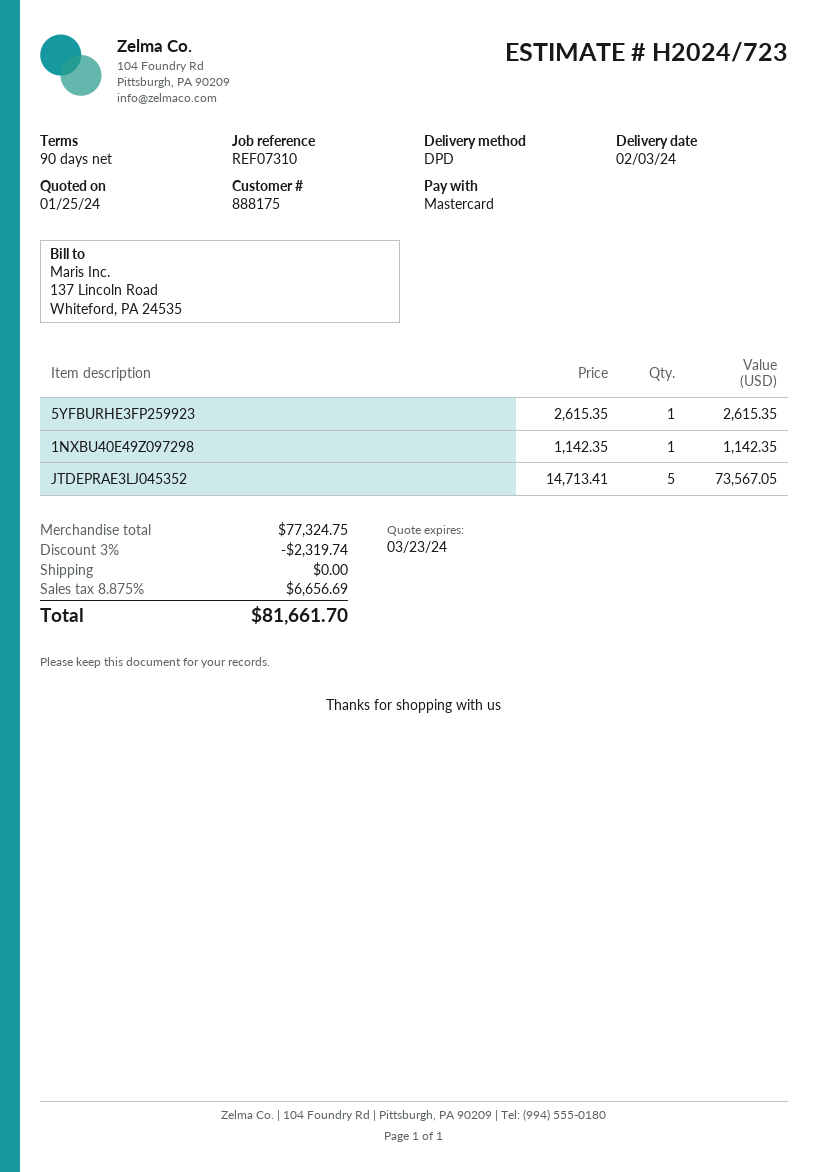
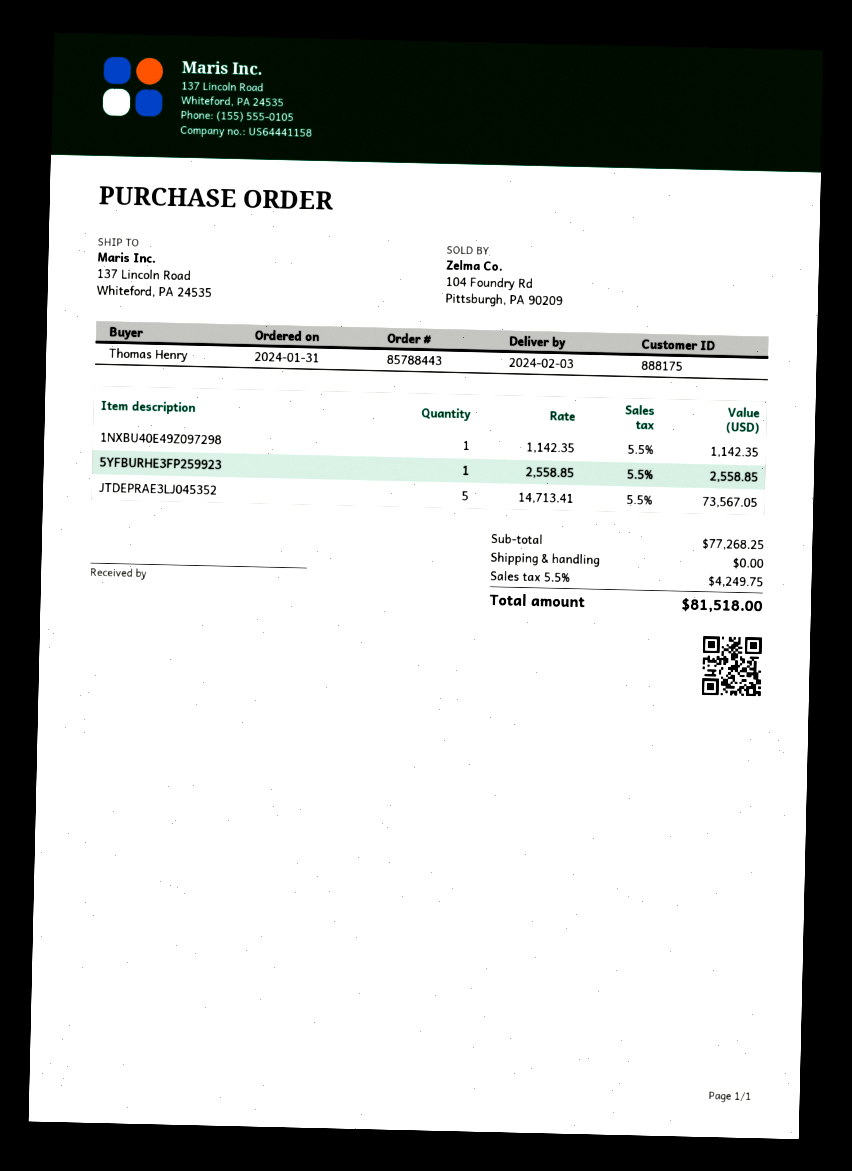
5YFBURHE3FP259923: 1 x 2615.35 = 2615.35 -> 1 x 2558.85 = 2558.85
subtotal: 77324.75 -> 77268.25
discount: 3% = 2319.74 -> none
tax: 8.875% = 6656.69 -> 5.5% = 4249.75
total: 81661.70 -> 81518.00

